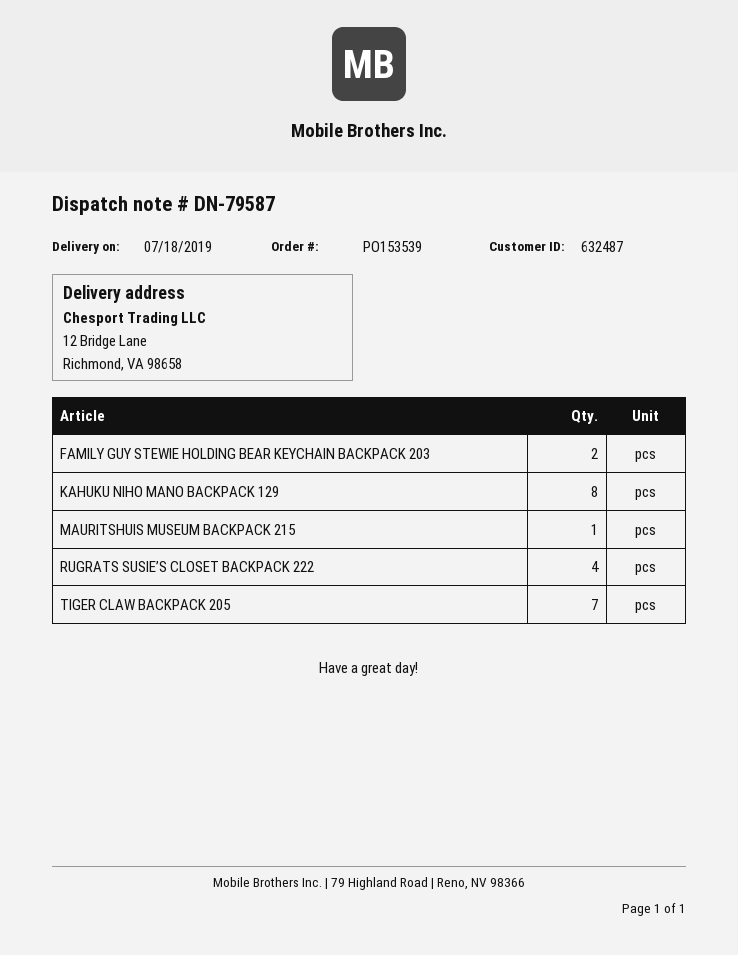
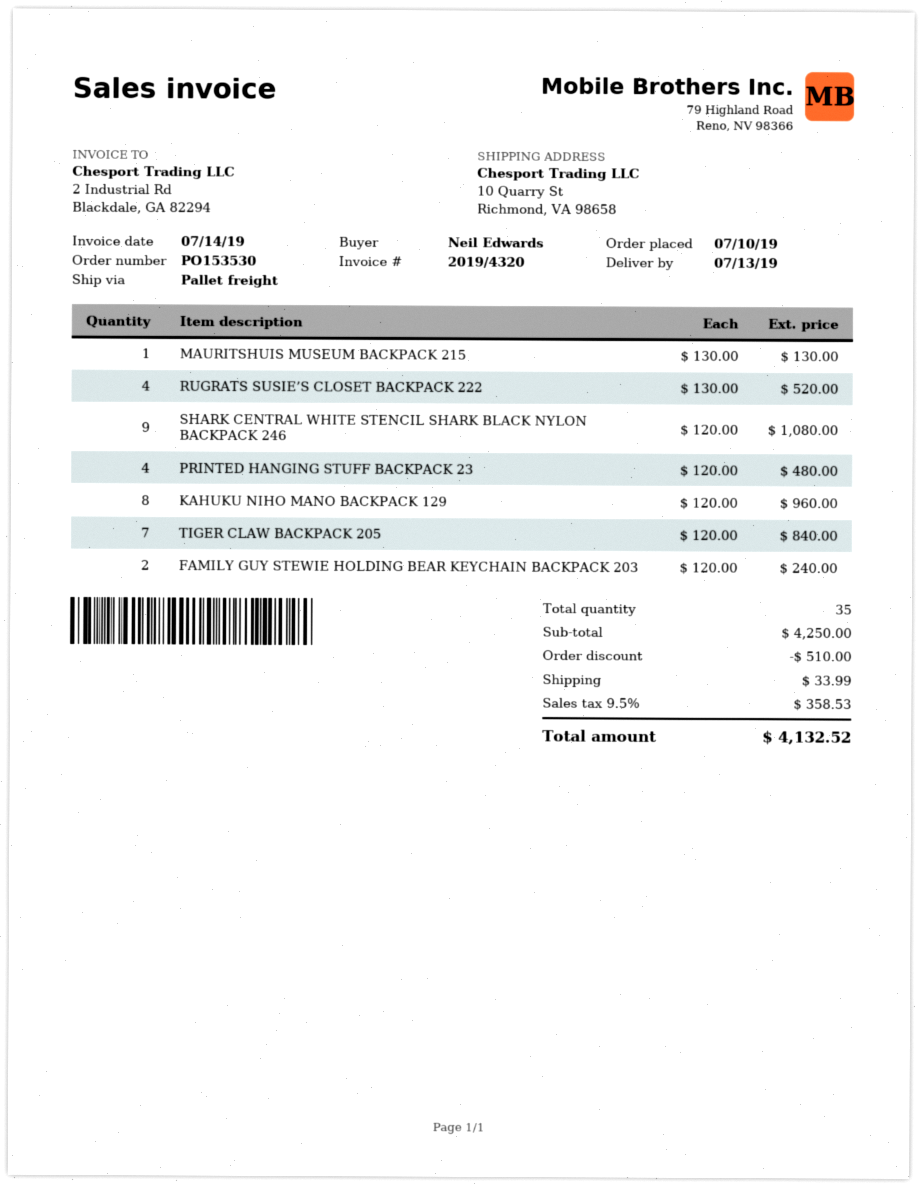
order number: PO153539 -> PO153530
delivery date: 2019-07-18 -> 2019-07-13
ship to: 12 Bridge Lane, Richmond, VA 98658 -> 10 Quarry St, Richmond, VA 98658
SHARK CENTRAL WHITE STENCIL SHARK BLACK NYLON BACKPACK 246: none -> 9
PRINTED HANGING STUFF BACKPACK 23: none -> 4

